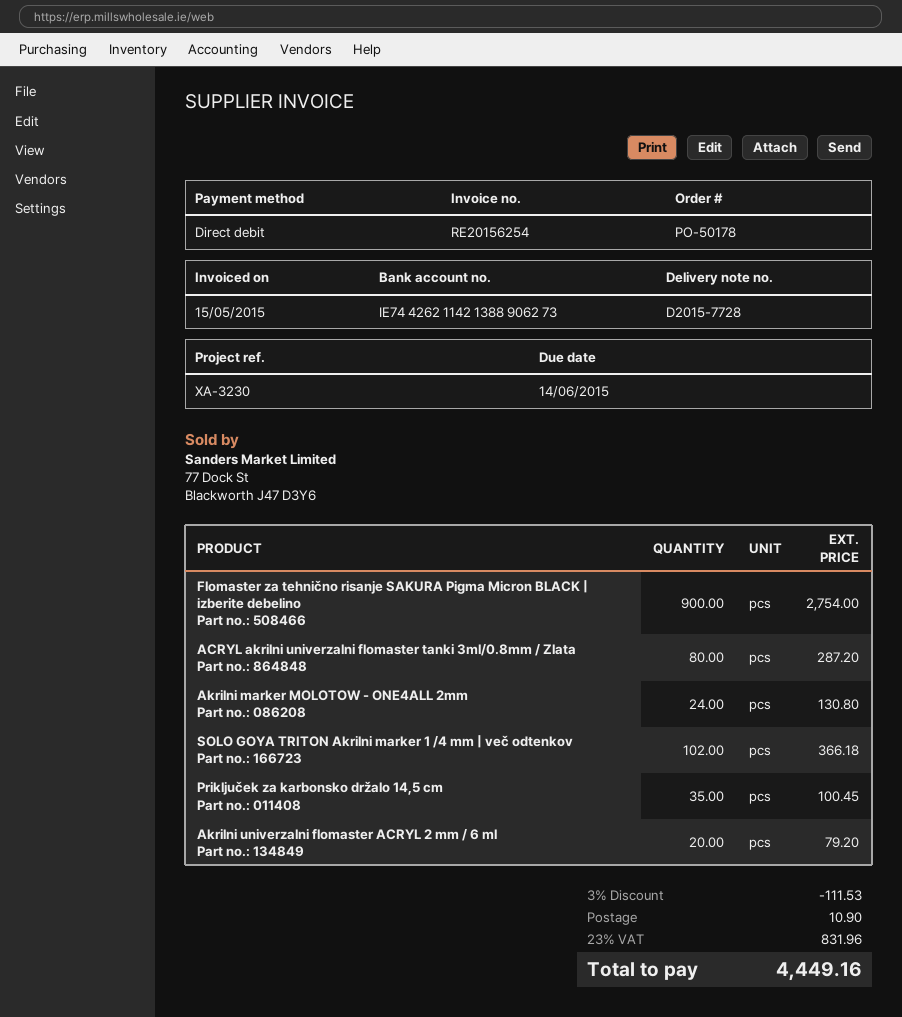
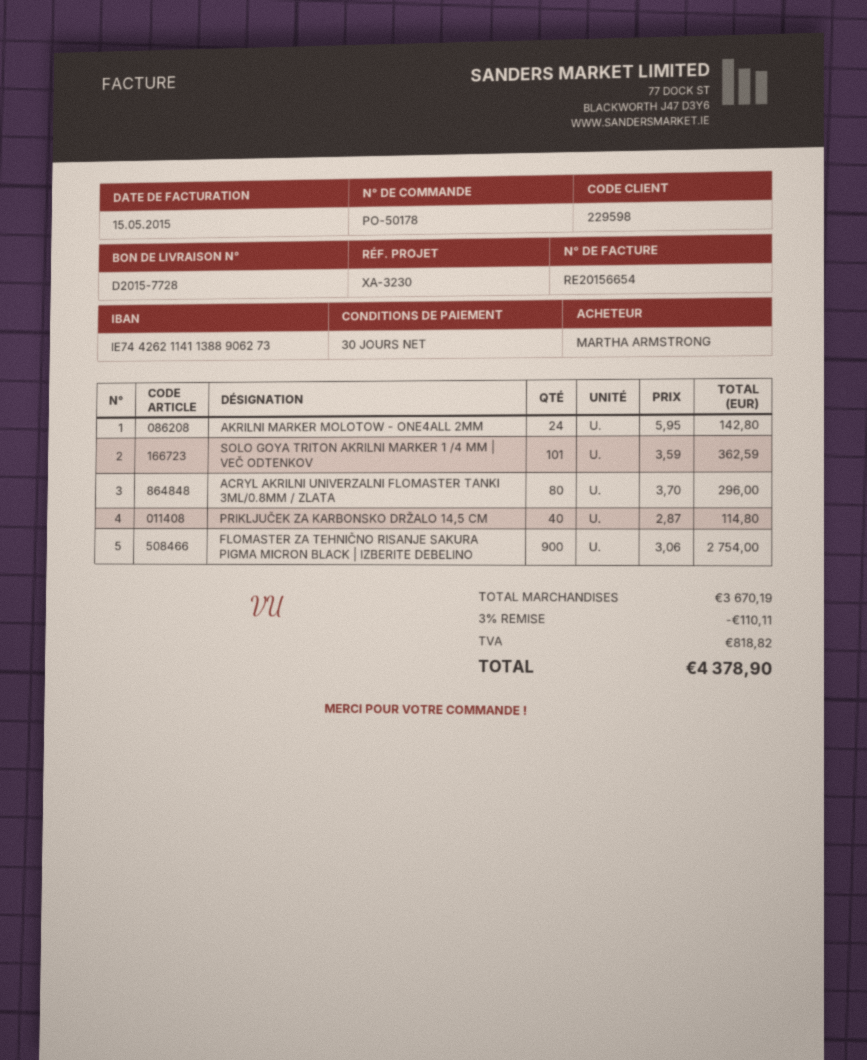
invoice number: RE20156254 -> RE20156654
bank account: IE74426211421388906273 -> IE74426211411388906273
ACRYL akrilni univerzalni flomaster tanki 3ml/0.8mm / Zlata: 80 for 287.20 -> 80 for 296.00
Akrilni marker MOLOTOW - ONE4ALL 2mm: 24 for 130.80 -> 24 for 142.80
SOLO GOYA TRITON Akrilni marker 1 /4 mm | več odtenkov: 102 for 366.18 -> 101 for 362.59
Priključek za karbonsko držalo 14,5 cm: 35 for 100.45 -> 40 for 114.80
Akrilni univerzalni flomaster ACRYL 2 mm / 6 ml: 20 for 79.20 -> none
discount: 3% = 111.53 -> 3% = 110.11
shipping: 10.90 -> none
tax: 831.96 -> 818.82
total: 4449.16 -> 4378.90

